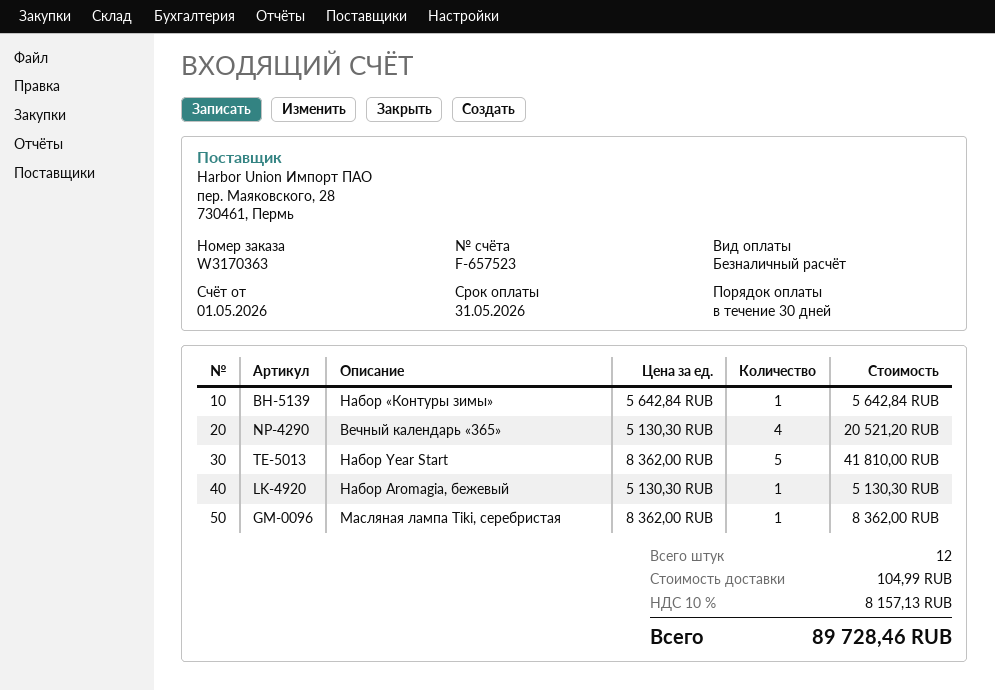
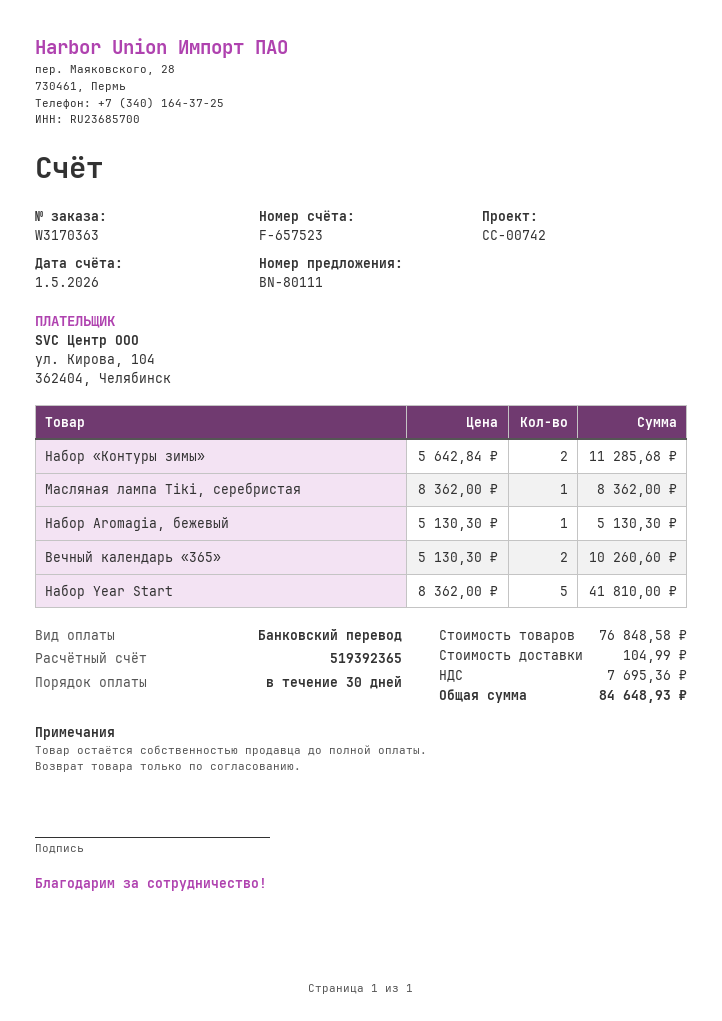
Набор «Контуры зимы»: 1 x 5642.84 = 5642.84 -> 2 x 5642.84 = 11285.68
Вечный календарь «365»: 4 x 5130.30 = 20521.20 -> 2 x 5130.30 = 10260.60
tax: 8157.13 -> 7695.36
total: 89728.46 -> 84648.93

